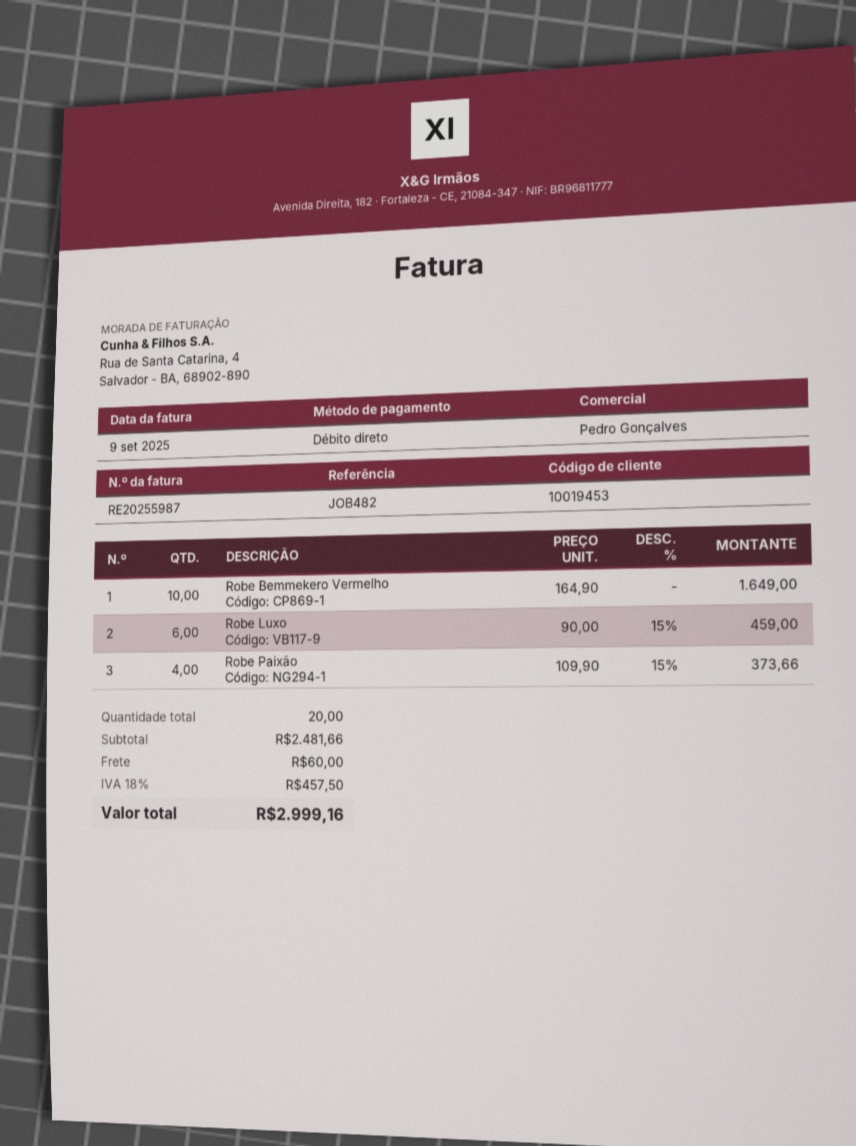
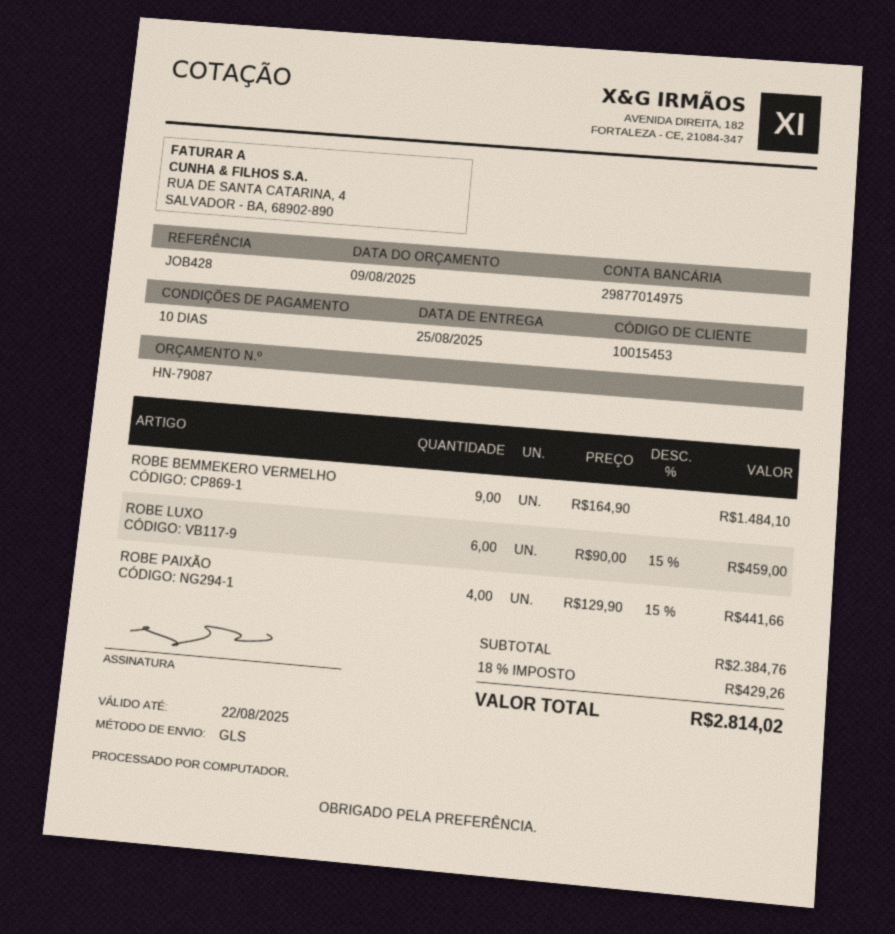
customer number: 10019453 -> 10015453
reference: JOB482 -> JOB428
Robe Bemmekero Vermelho: 10 x 164.90 = 1649.00 -> 9 x 164.90 = 1484.10
Robe Paixão: 4 x 109.90 - 15% = 373.66 -> 4 x 129.90 - 15% = 441.66
subtotal: 2481.66 -> 2384.76
shipping: 60.00 -> none
tax: 18% = 457.50 -> 18% = 429.26
total: 2999.16 -> 2814.02

